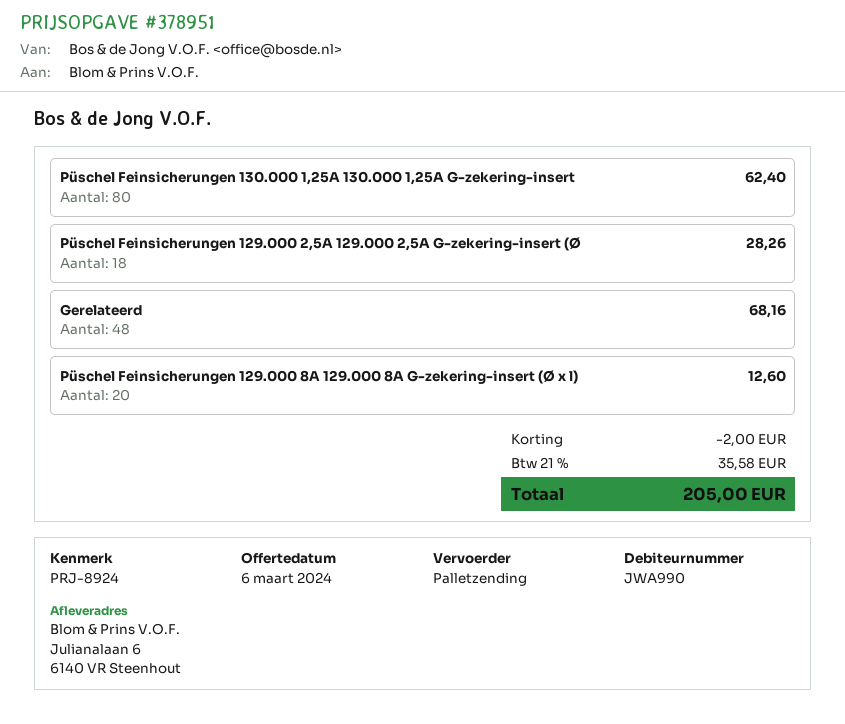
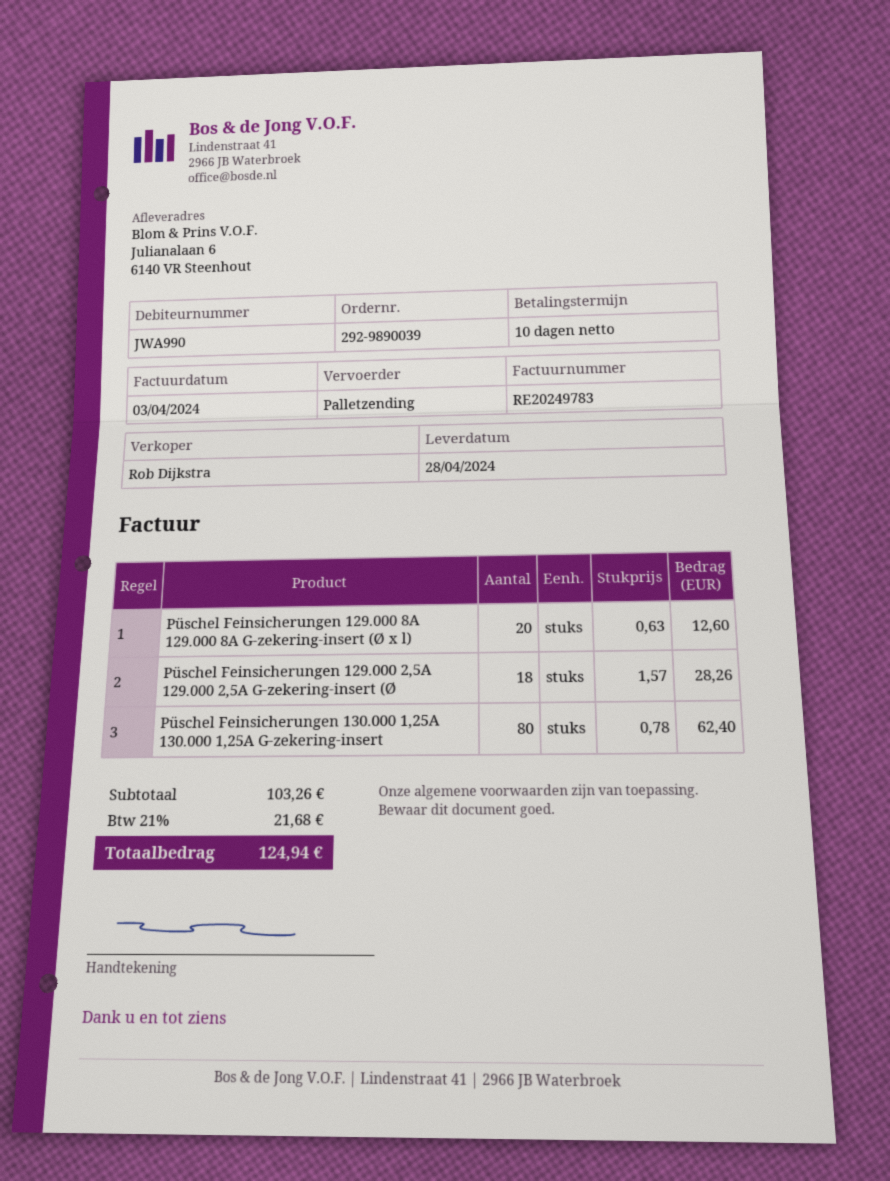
Gerelateerd: 48 for 68.16 -> none
discount: 2.00 -> none
tax: 21% = 35.58 -> 21% = 21.68
total: 205.00 -> 124.94

